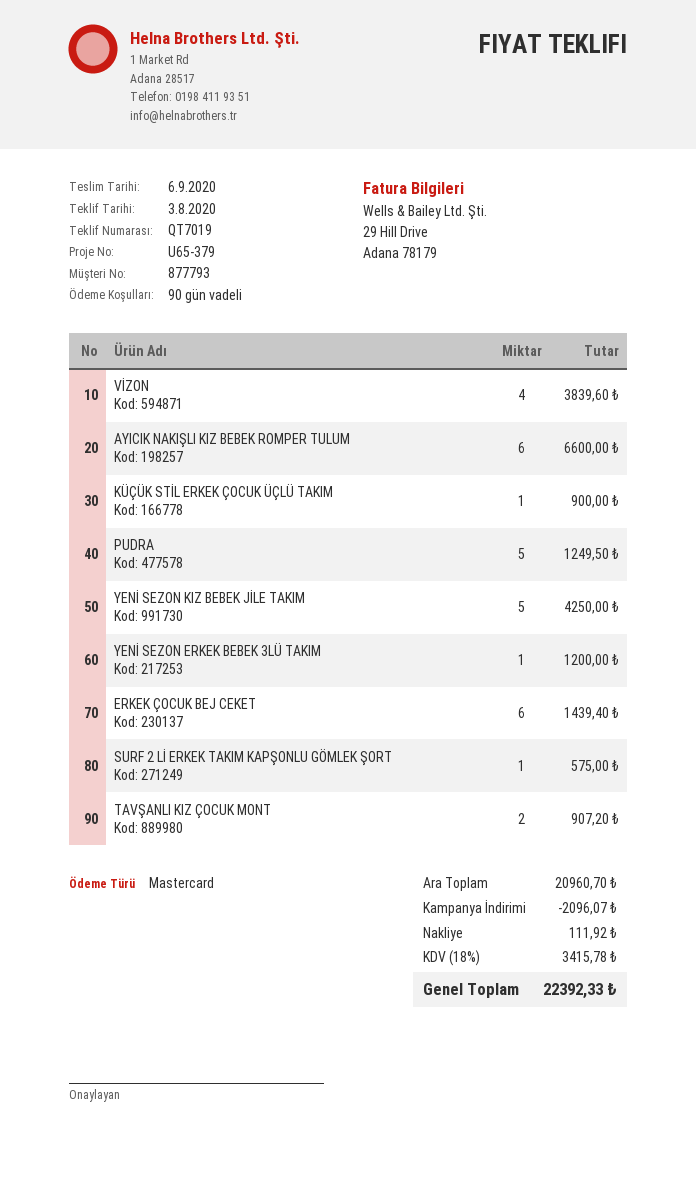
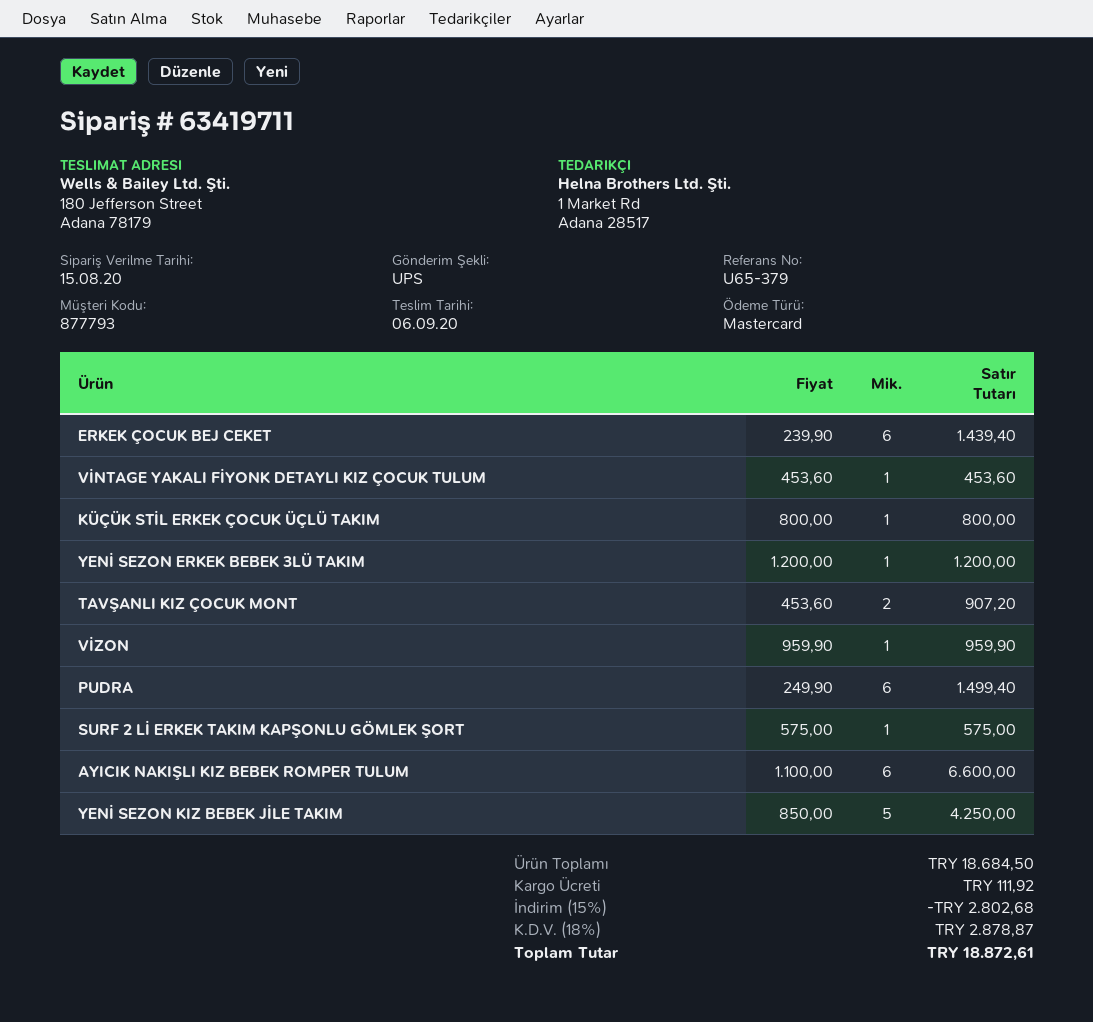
VİZON: 4 for 3839.60 -> 1 for 959.90
KÜÇÜK STİL ERKEK ÇOCUK ÜÇLÜ TAKIM: 1 for 900.00 -> 1 for 800.00
PUDRA: 5 for 1249.50 -> 6 for 1499.40
VİNTAGE YAKALI FİYONK DETAYLI KIZ ÇOCUK TULUM: none -> 1 for 453.60
subtotal: 20960.70 -> 18684.50
discount: 2096.07 -> 2802.68
tax: 18% = 3415.78 -> 18% = 2878.87
total: 22392.33 -> 18872.61

